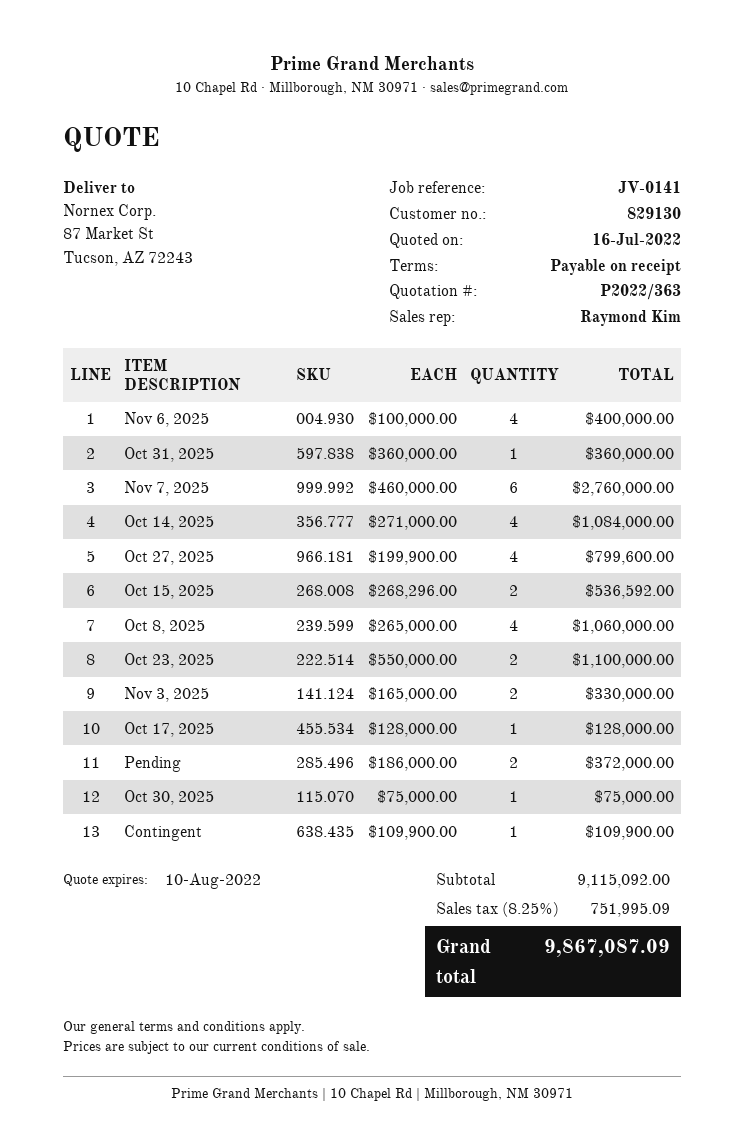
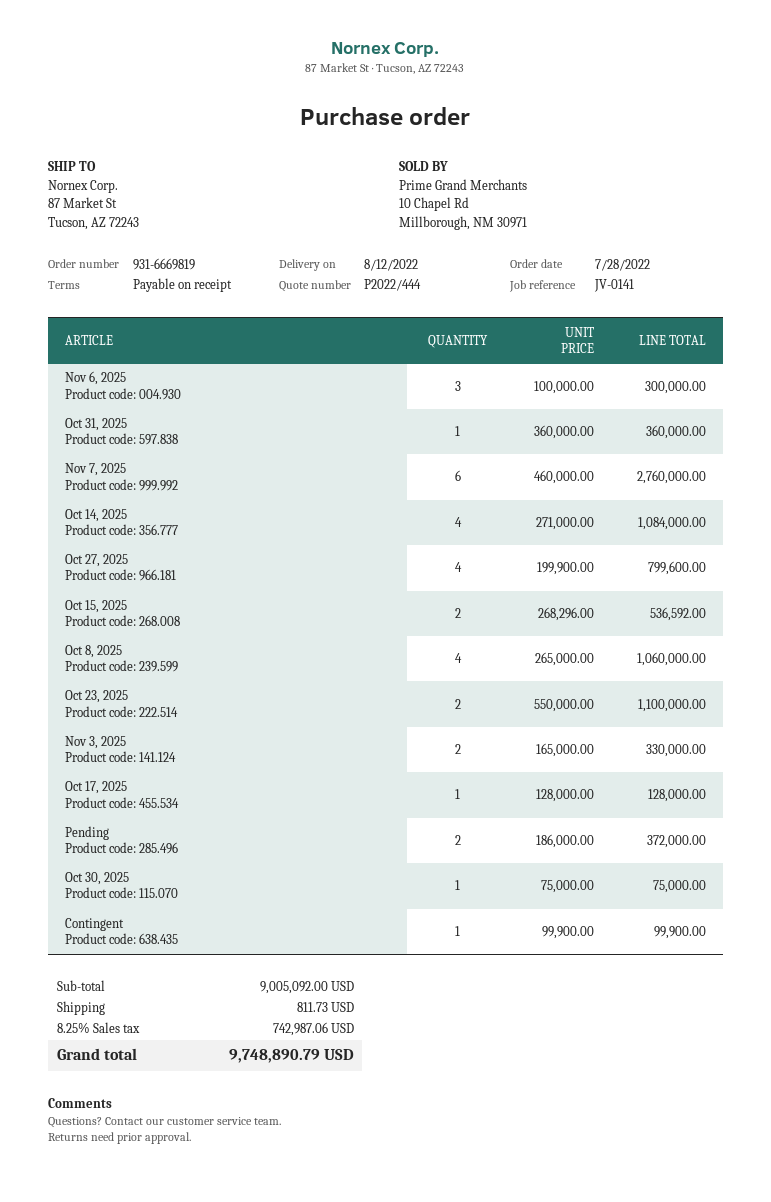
quote number: P2022/363 -> P2022/444
Nov 6, 2025: 4 x 100000.00 = 400000.00 -> 3 x 100000.00 = 300000.00
Contingent: 1 x 109900.00 = 109900.00 -> 1 x 99900.00 = 99900.00
subtotal: 9115092.00 -> 9005092.00
shipping: none -> 811.73
tax: 8.25% = 751995.09 -> 8.25% = 742987.06
total: 9867087.09 -> 9748890.79

